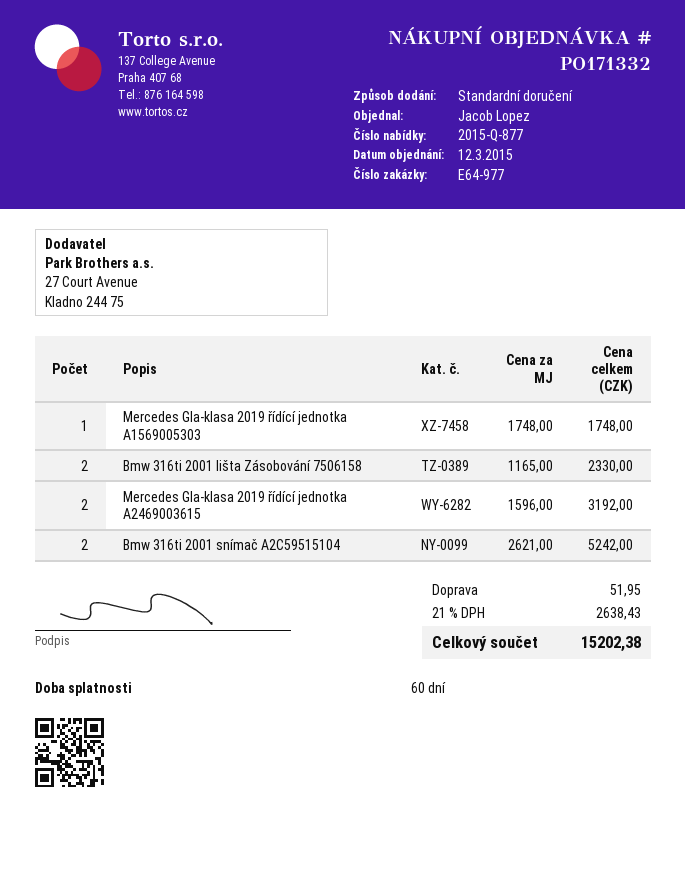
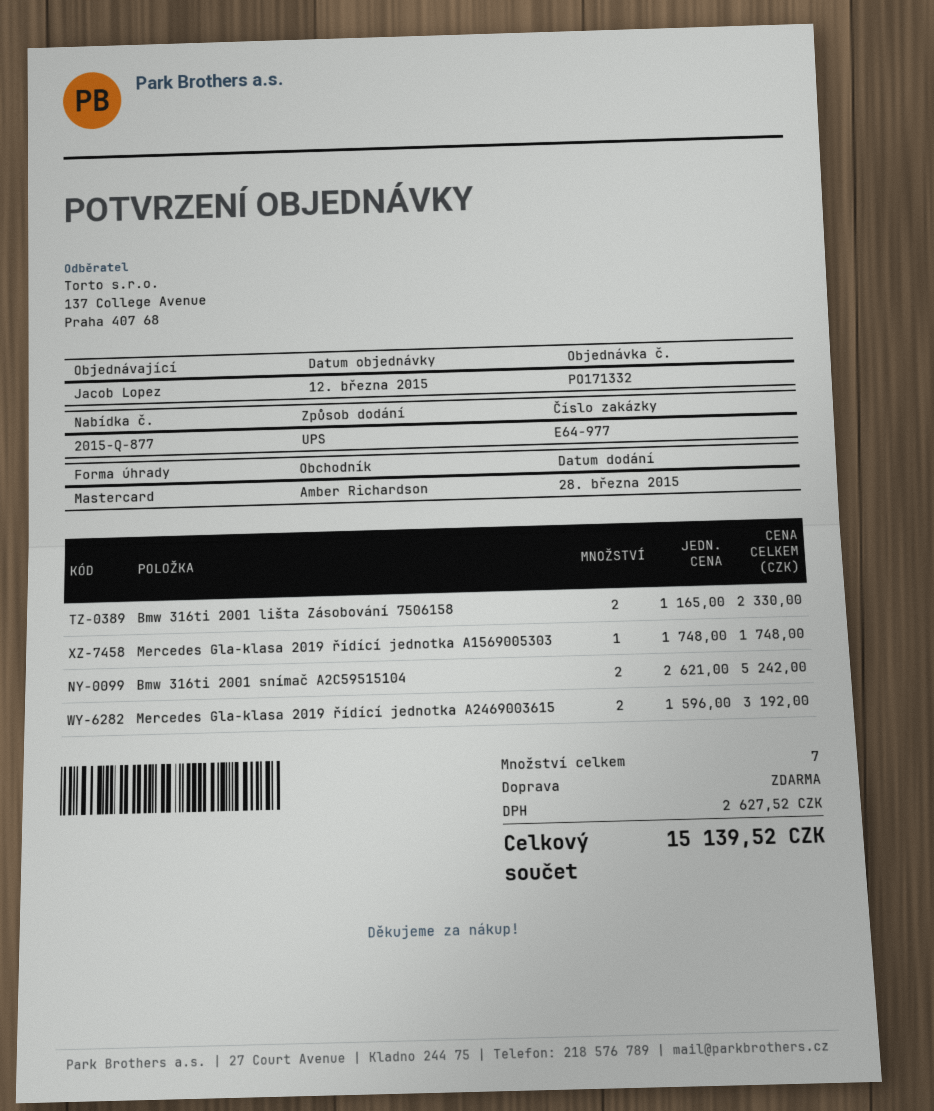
shipping method: standard -> UPS
shipping: 51.95 -> 0.00
tax: 2638.43 -> 2627.52
total: 15202.38 -> 15139.52

